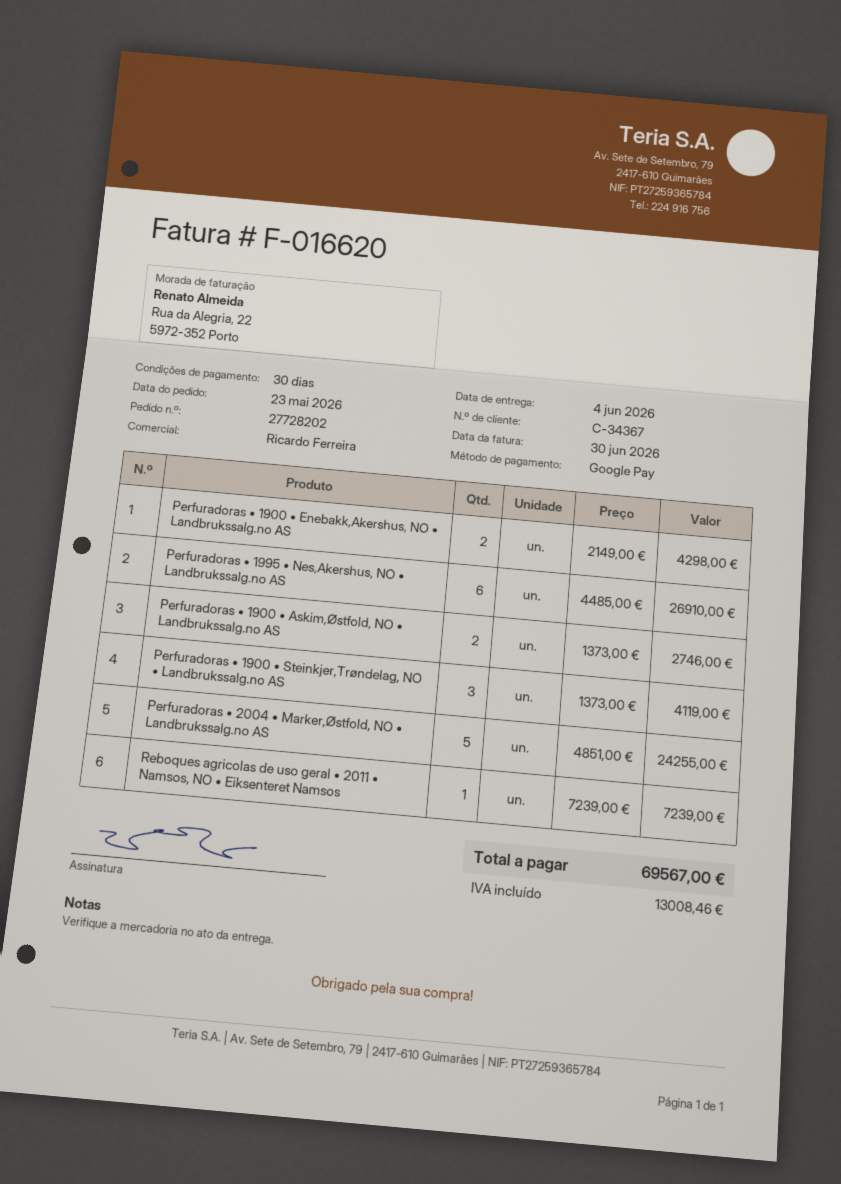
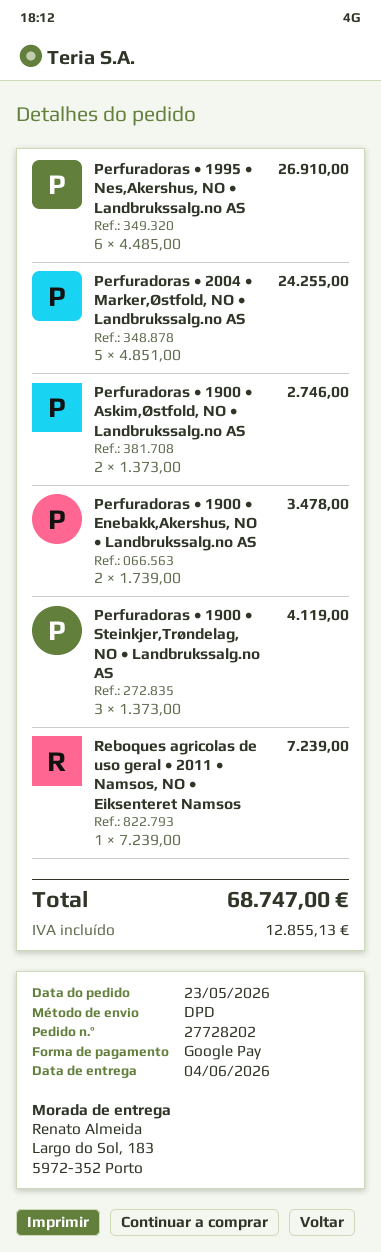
Perfuradoras • 1900 • Enebakk,Akershus, NO • Landbrukssalg.no AS: 2 x 2149.00 = 4298.00 -> 2 x 1739.00 = 3478.00
tax: 13008.46 -> 12855.13
total: 69567.00 -> 68747.00

